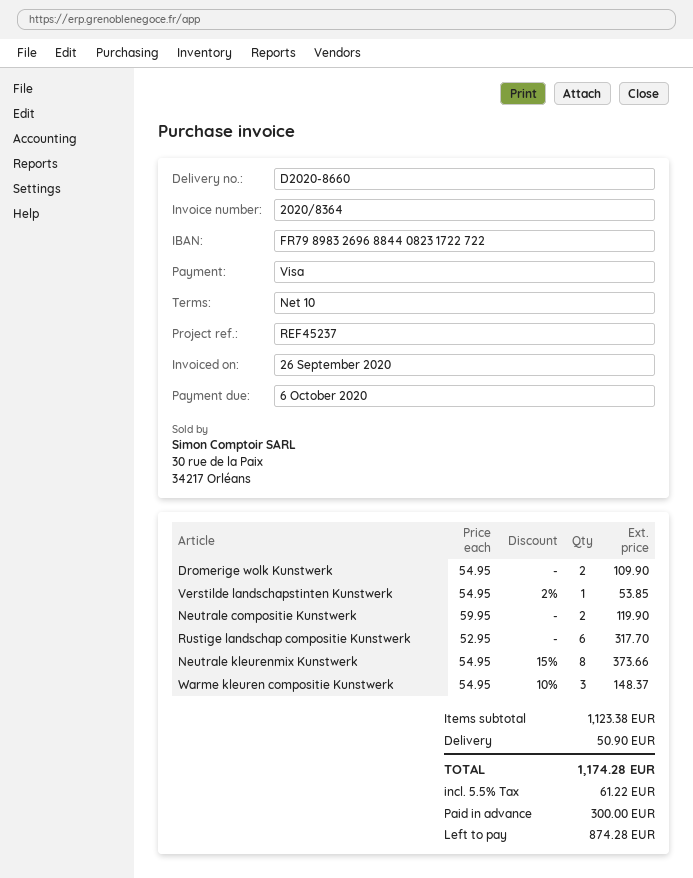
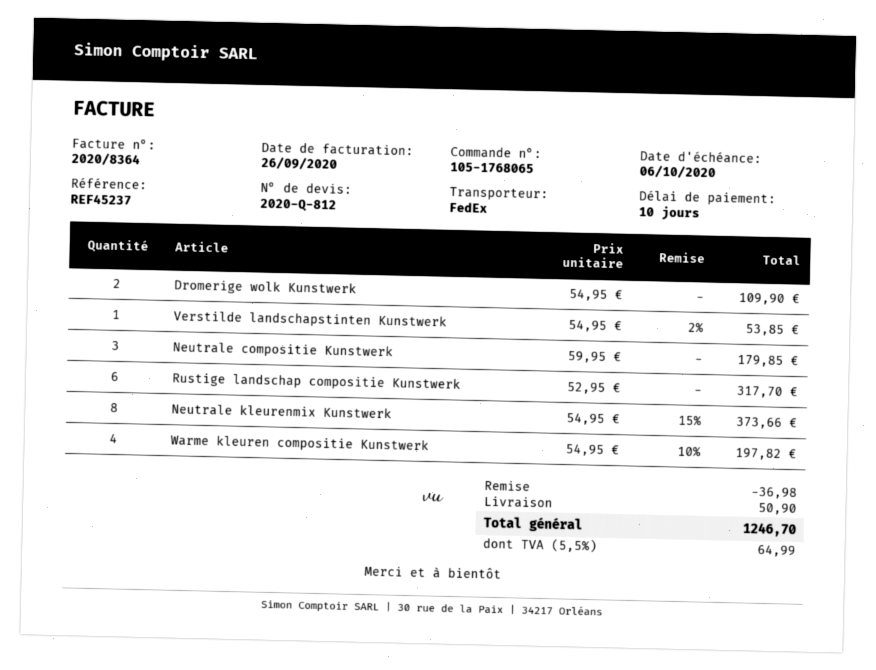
Neutrale compositie Kunstwerk: 2 x 59.95 = 119.90 -> 3 x 59.95 = 179.85
Warme kleuren compositie Kunstwerk: 3 x 54.95 - 10% = 148.37 -> 4 x 54.95 - 10% = 197.82
discount: none -> 36.98
tax: 5.5% = 61.22 -> 5.5% = 64.99
total: 1174.28 -> 1246.70

